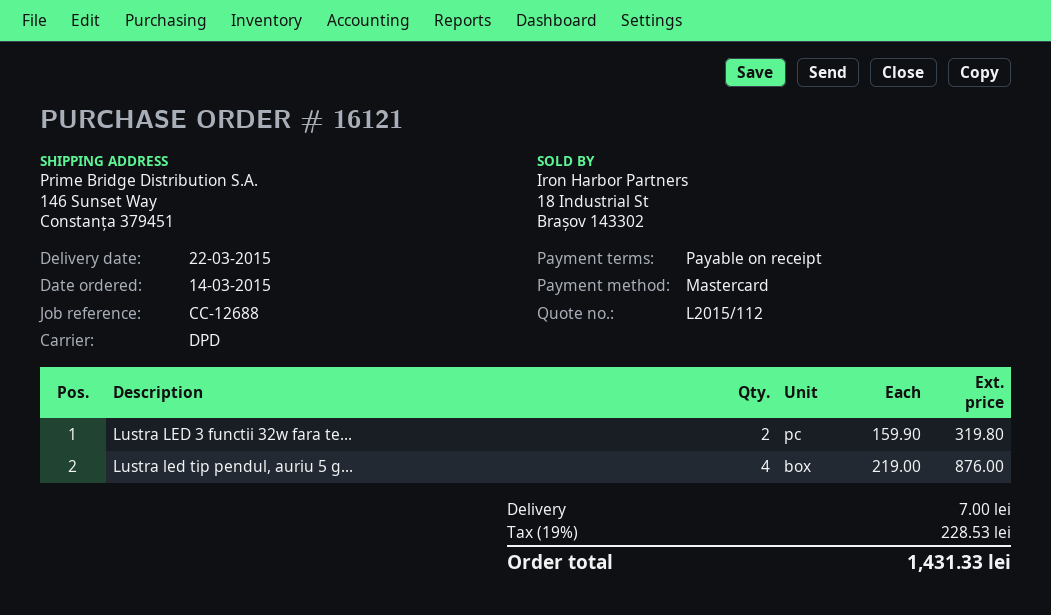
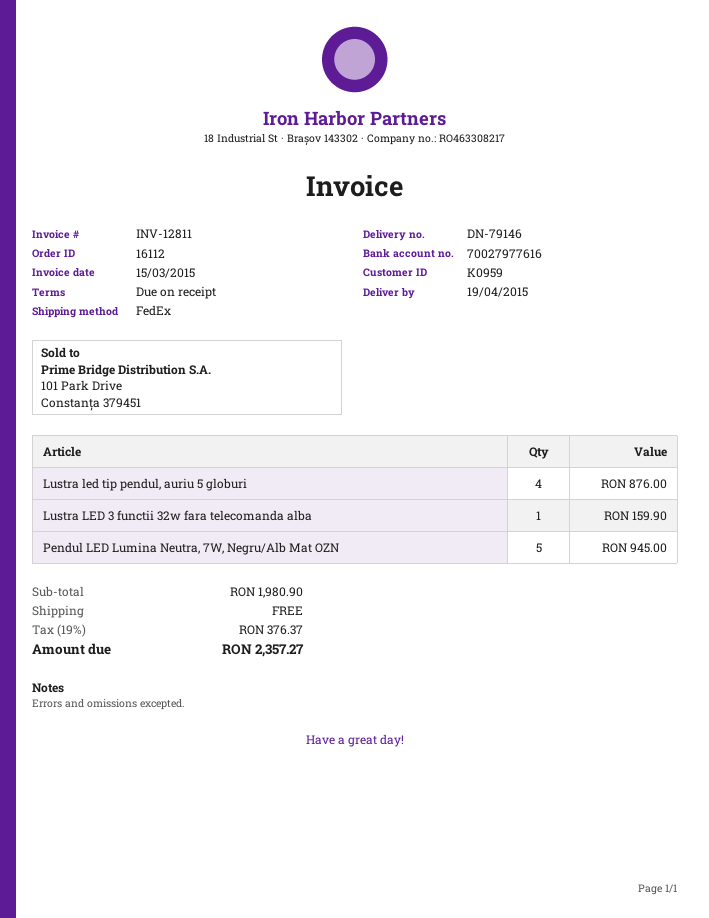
order number: 16121 -> 16112
delivery date: 2015-03-22 -> 2015-04-19
shipping method: DPD -> FedEx
Lustra LED 3 functii 32w fara te...: 2 for 319.80 -> 1 for 159.90
Pendul LED Lumina Neutra, 7W, Negru/Alb Mat OZN: none -> 5 for 945.00
shipping: 7.00 -> 0.00
tax: 19% = 228.53 -> 19% = 376.37
total: 1431.33 -> 2357.27

